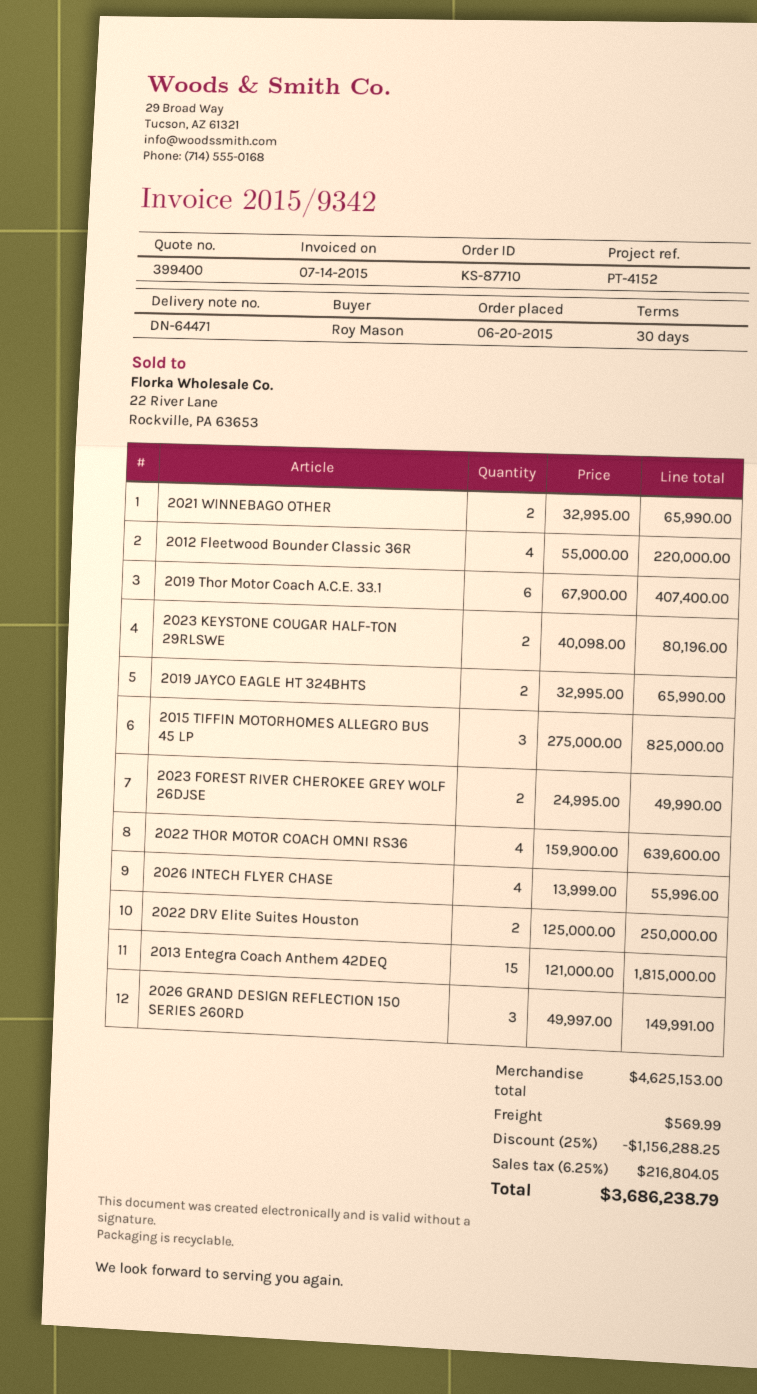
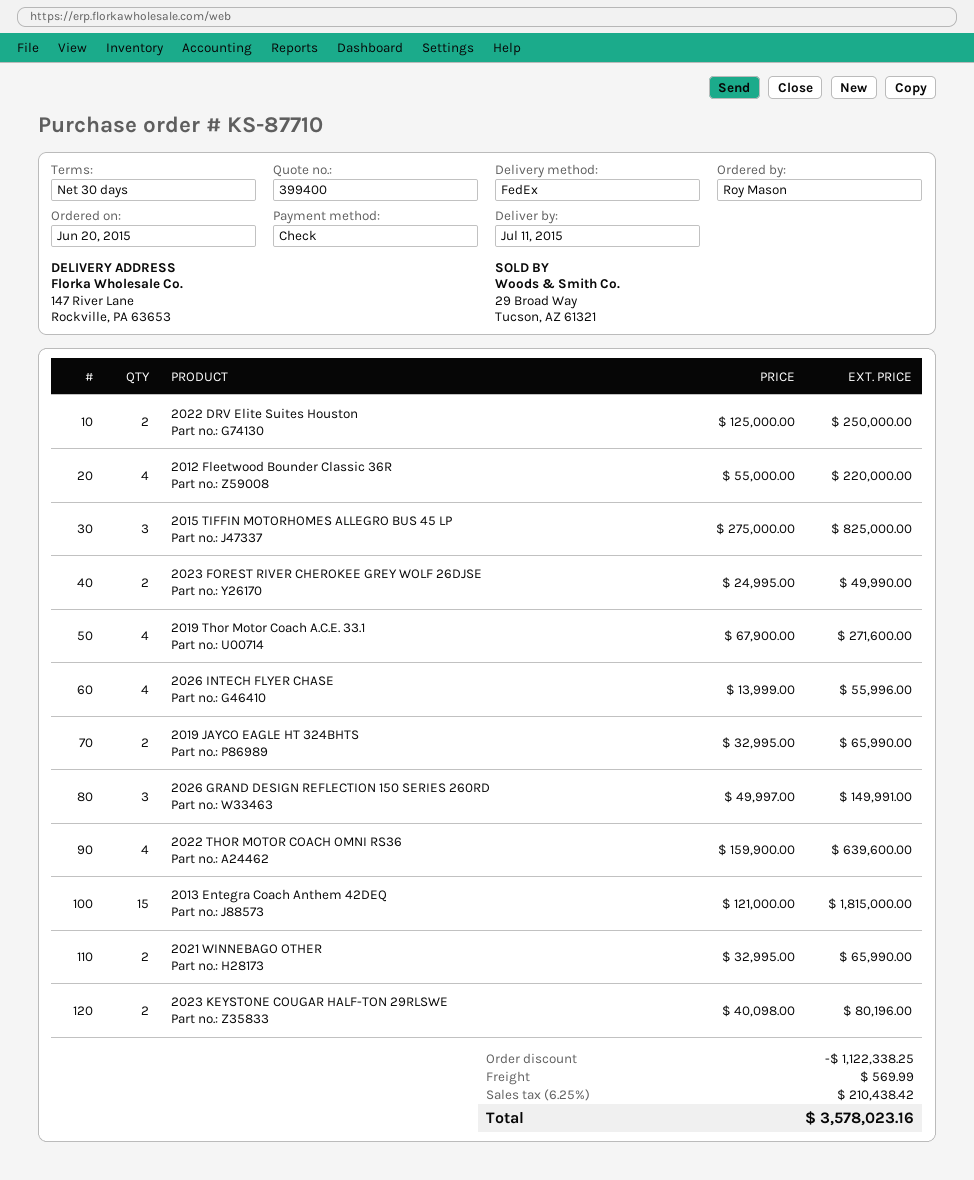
2019 Thor Motor Coach A.C.E. 33.1: 6 x 67900.00 = 407400.00 -> 4 x 67900.00 = 271600.00
discount: 1156288.25 -> 1122338.25
tax: 6.25% = 216804.05 -> 6.25% = 210438.42
total: 3686238.79 -> 3578023.16

